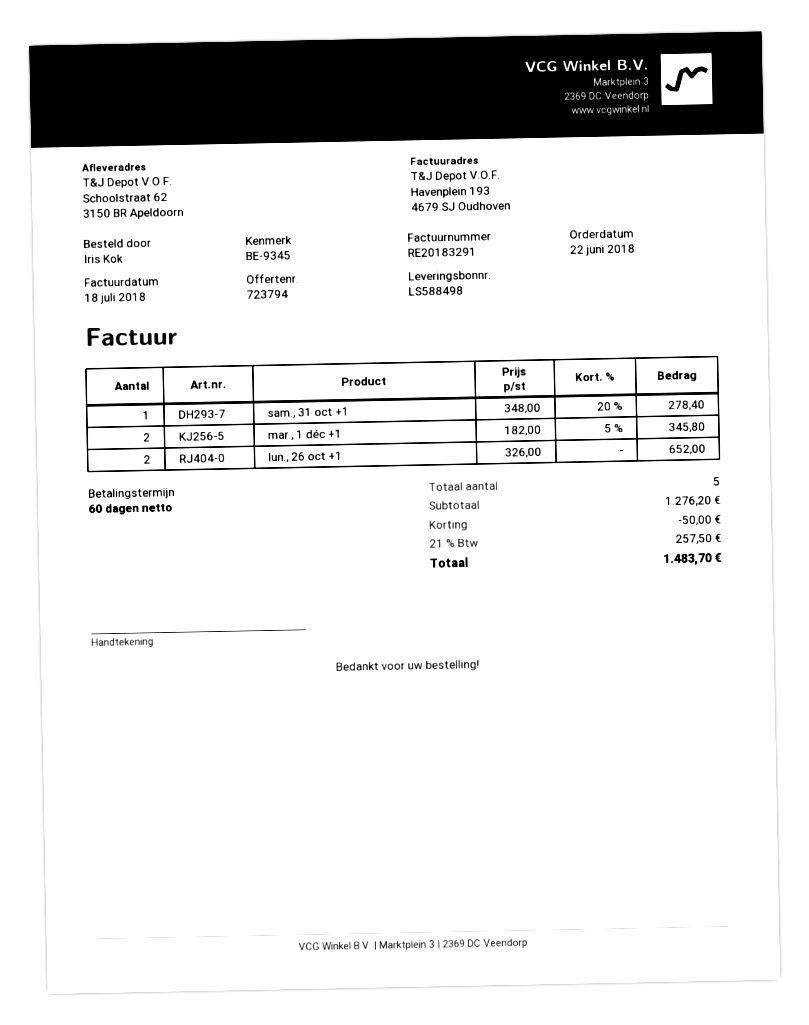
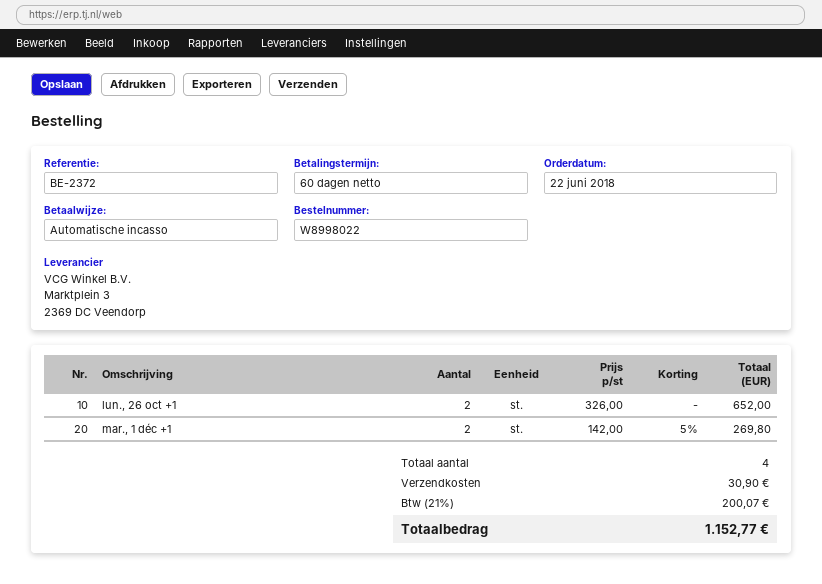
reference: BE-9345 -> BE-2372
sam., 31 oct +1: 1 x 348.00 - 20% = 278.40 -> none
mar., 1 déc +1: 2 x 182.00 - 5% = 345.80 -> 2 x 142.00 - 5% = 269.80
total quantity: 5 -> 4
discount: 50.00 -> none
shipping: none -> 30.90
tax: 21% = 257.50 -> 21% = 200.07
total: 1483.70 -> 1152.77

